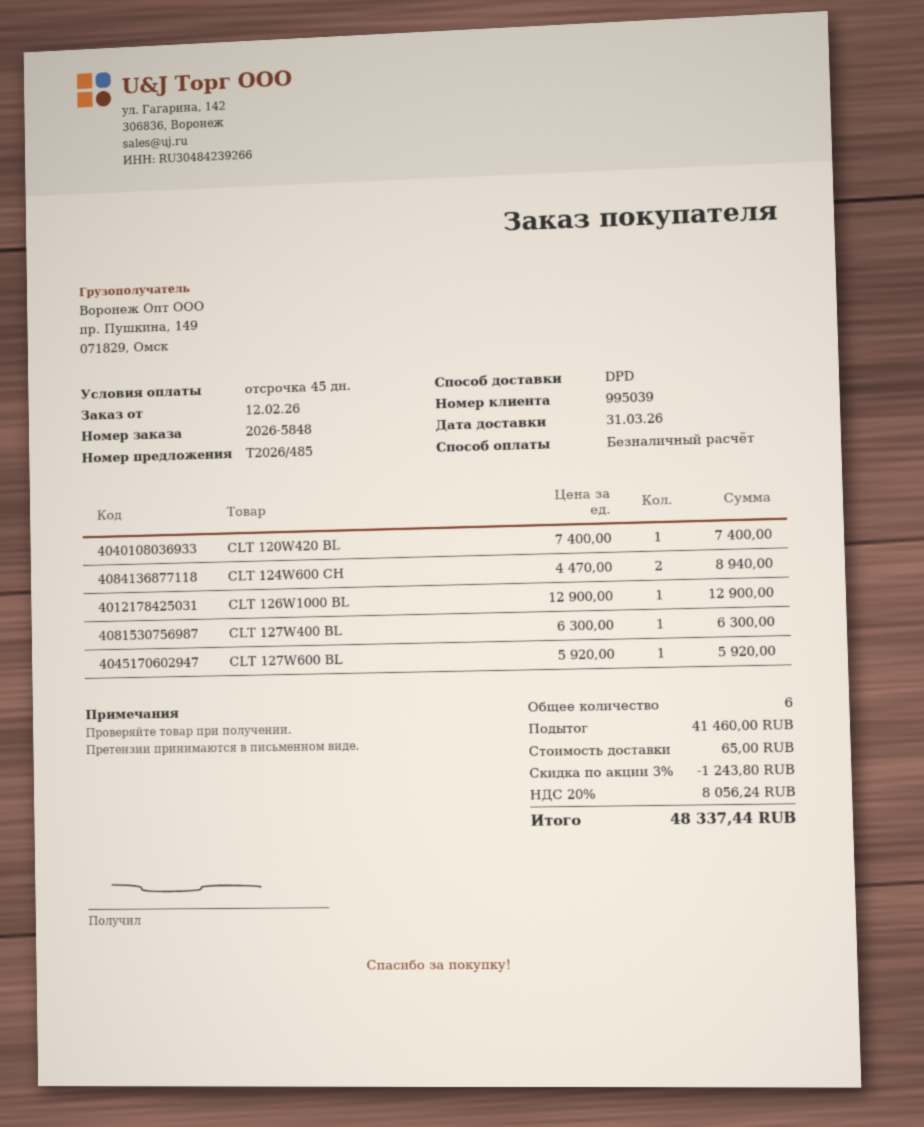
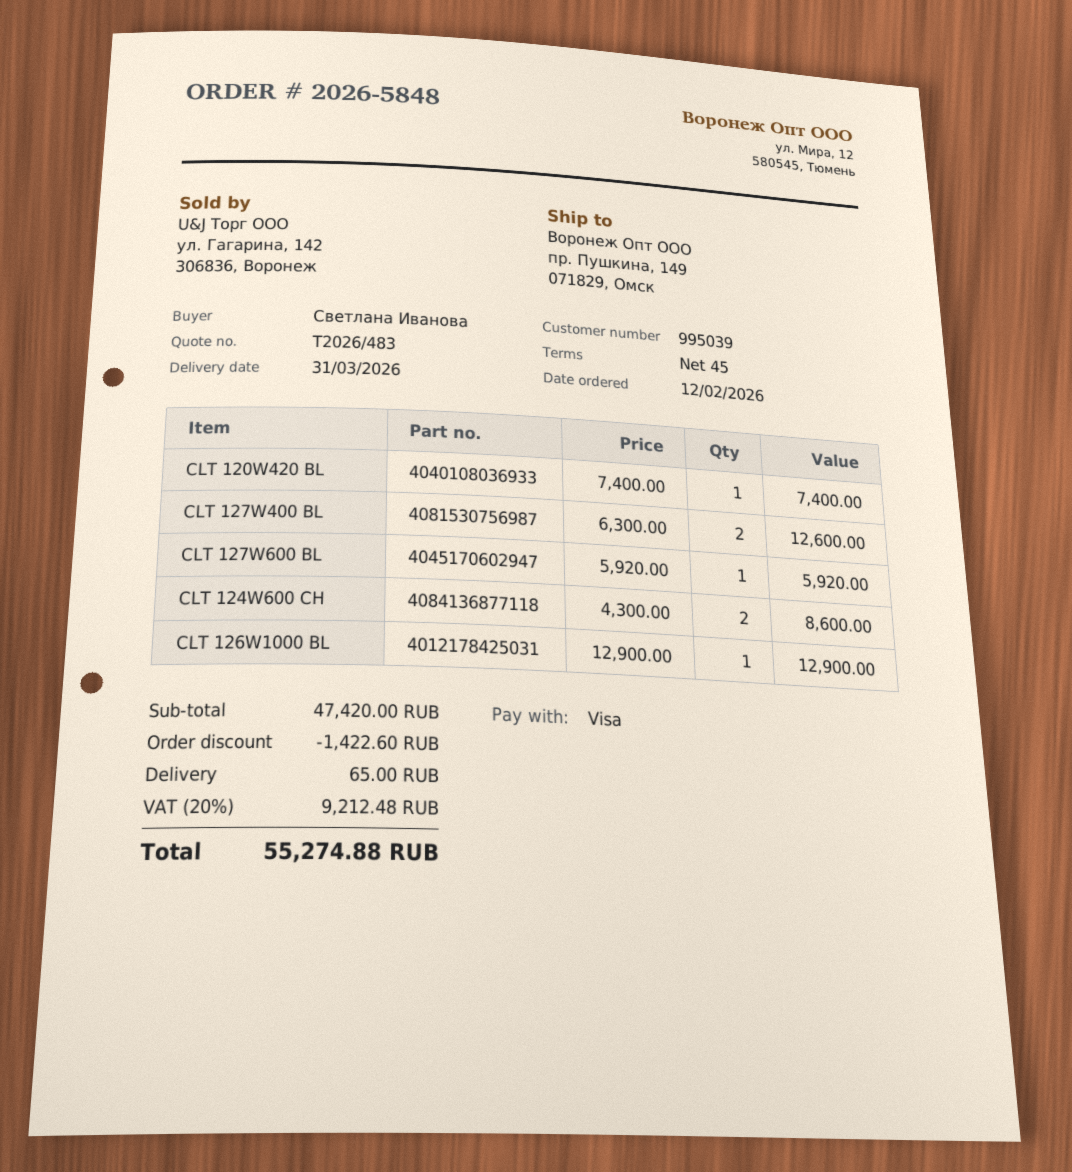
quote number: T2026/485 -> T2026/483
payment method: bank transfer -> Visa
CLT 124W600 CH: 2 x 4470.00 = 8940.00 -> 2 x 4300.00 = 8600.00
CLT 127W400 BL: 1 x 6300.00 = 6300.00 -> 2 x 6300.00 = 12600.00
subtotal: 41460.00 -> 47420.00
discount: 1243.80 -> 1422.60
tax: 20% = 8056.24 -> 20% = 9212.48
total: 48337.44 -> 55274.88

